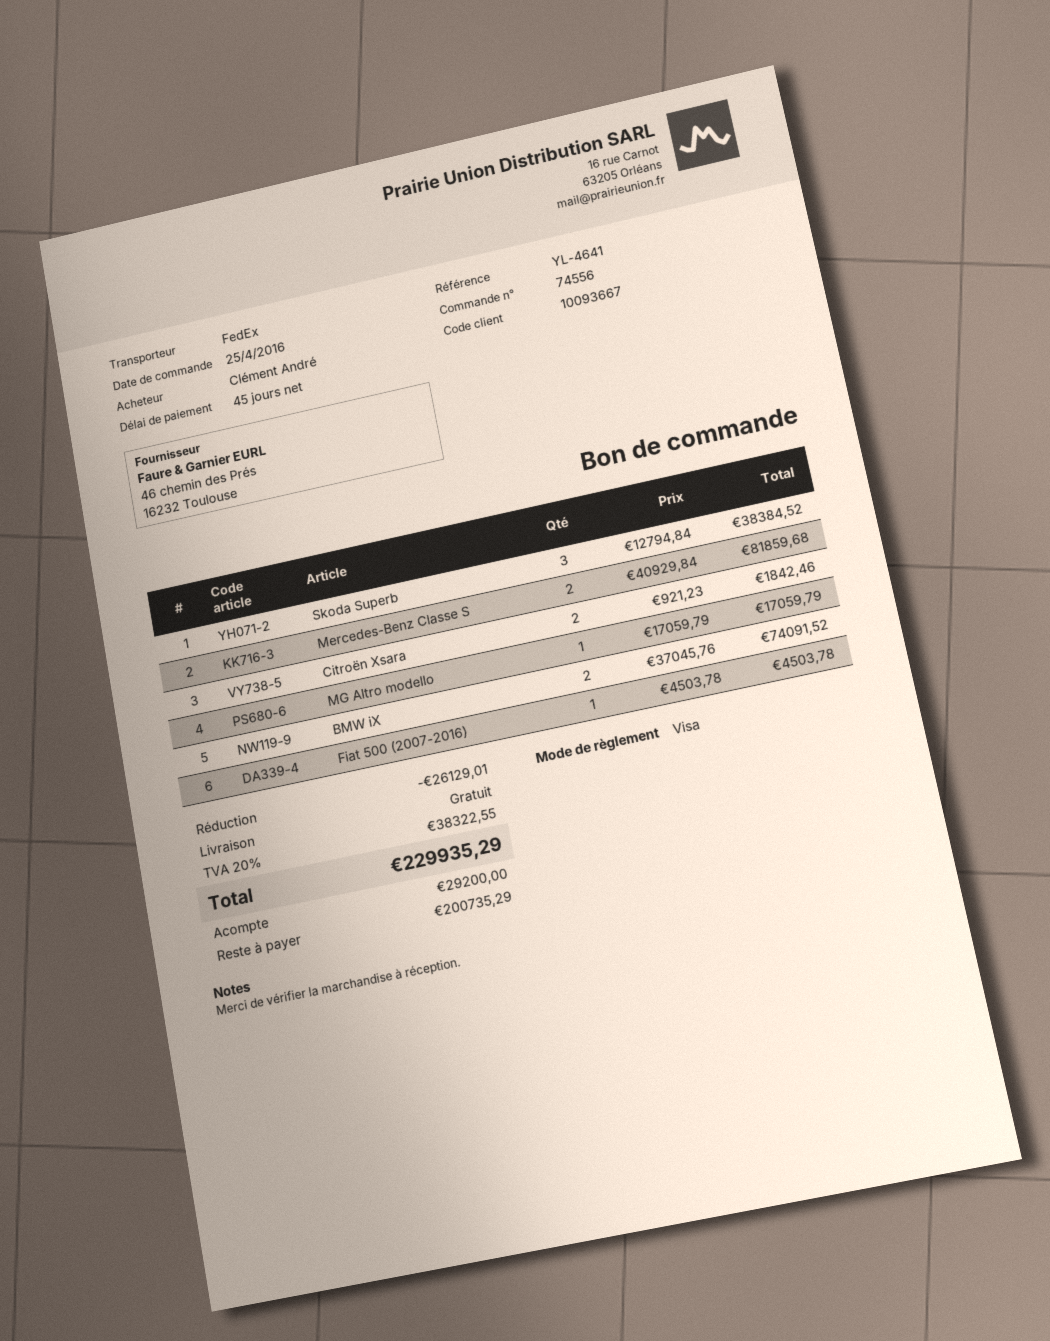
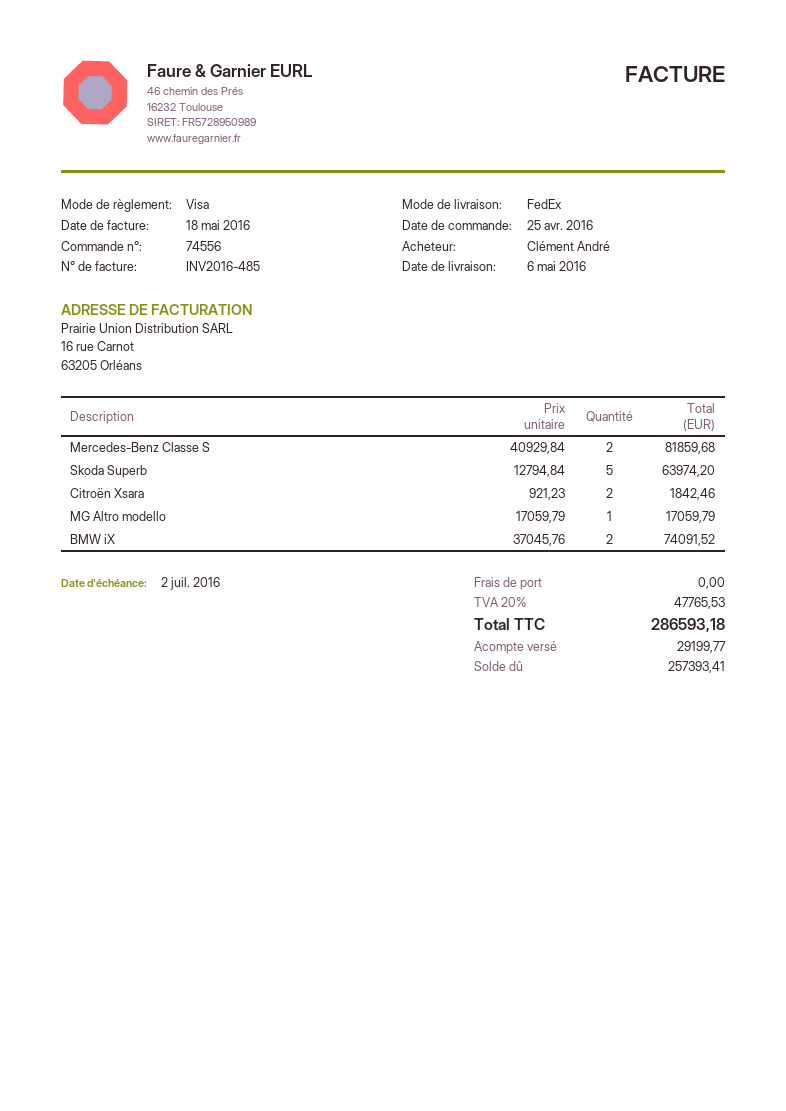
Skoda Superb: 3 x 12794.84 = 38384.52 -> 5 x 12794.84 = 63974.20
Fiat 500 (2007-2016): 1 x 4503.78 = 4503.78 -> none
discount: 26129.01 -> none
tax: 20% = 38322.55 -> 20% = 47765.53
total: 229935.29 -> 286593.18
deposit: 29200.00 -> 29199.77
balance: 200735.29 -> 257393.41

